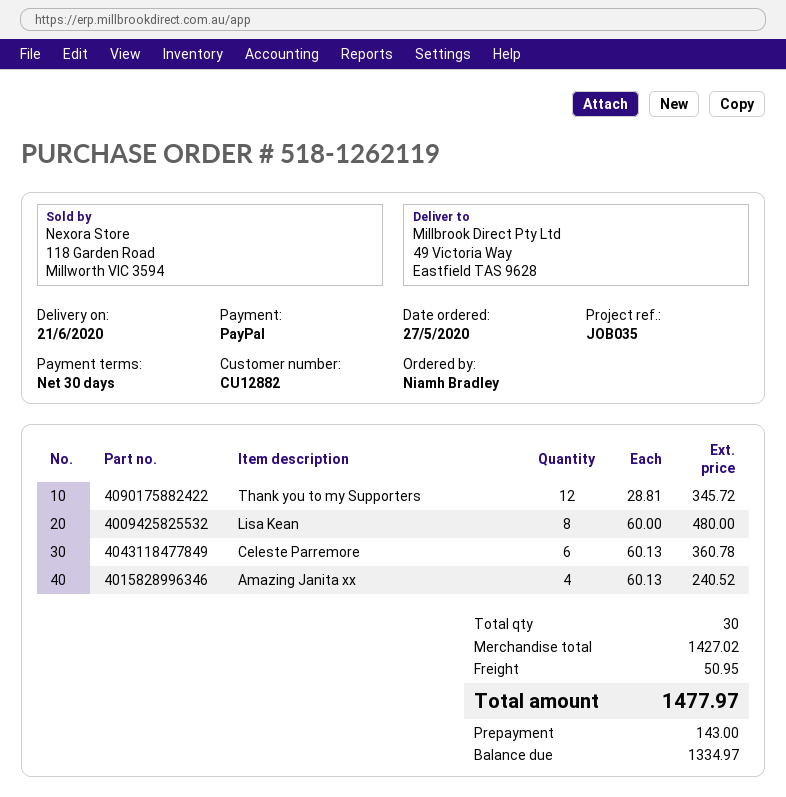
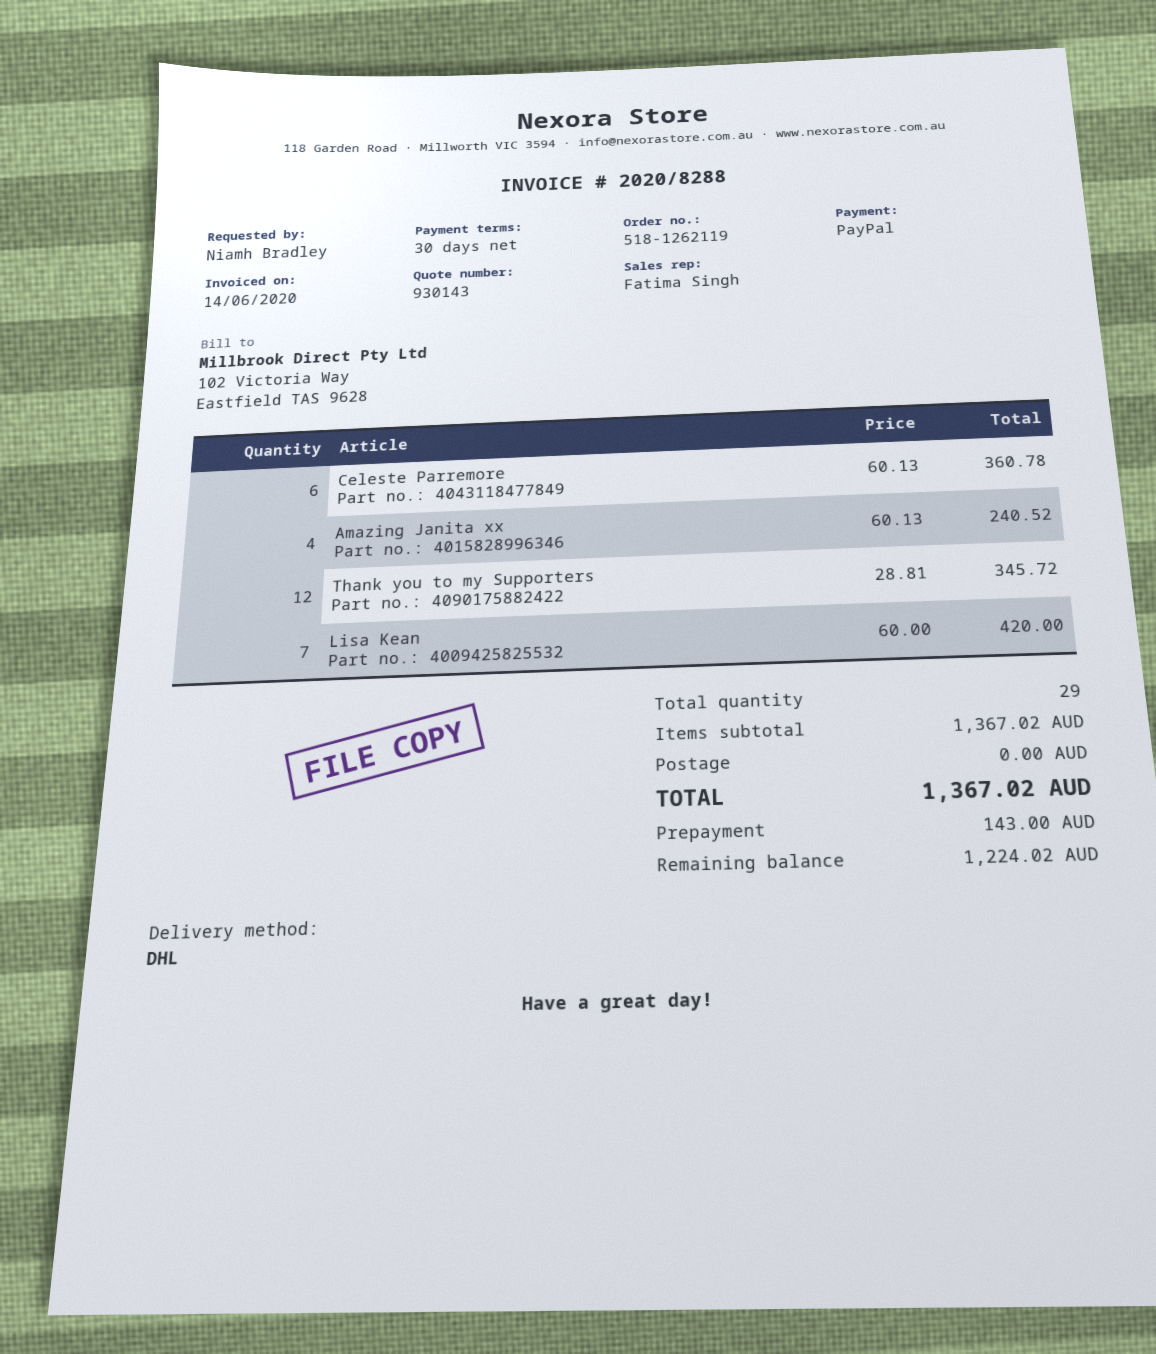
Lisa Kean: 8 x 60.00 = 480.00 -> 7 x 60.00 = 420.00
total quantity: 30 -> 29
subtotal: 1427.02 -> 1367.02
shipping: 50.95 -> 0.00
total: 1477.97 -> 1367.02
balance: 1334.97 -> 1224.02

